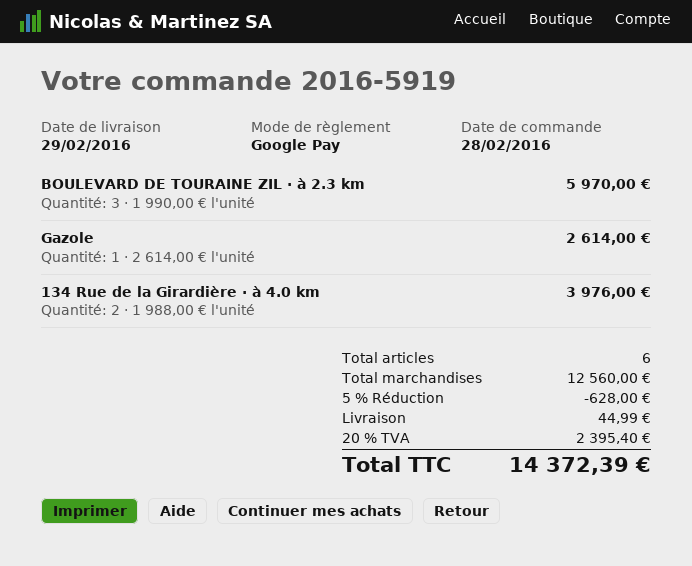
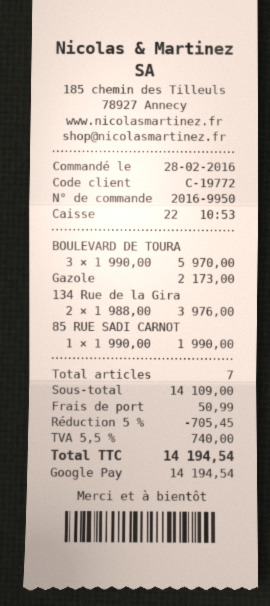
order number: 2016-5919 -> 2016-9950
Gazole: 1 x 2614.00 = 2614.00 -> 1 x 2173.00 = 2173.00
85 RUE SADI CARNOT: none -> 1 x 1990.00 = 1990.00
total quantity: 6 -> 7
subtotal: 12560.00 -> 14109.00
discount: 5% = 628.00 -> 5% = 705.45
shipping: 44.99 -> 50.99
tax: 20% = 2395.40 -> 5.5% = 740.00
total: 14372.39 -> 14194.54

